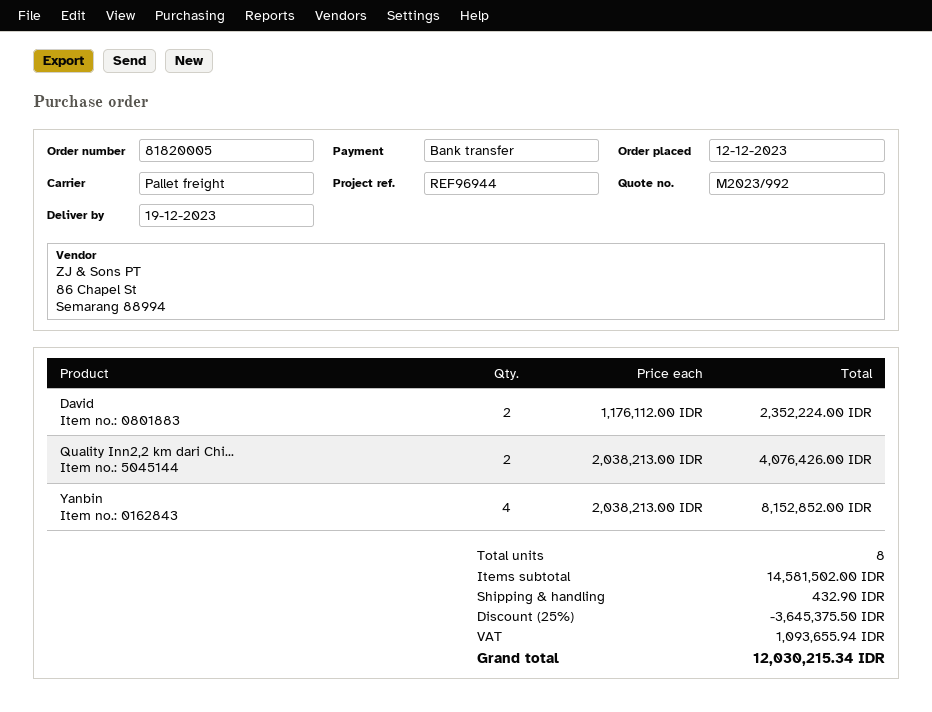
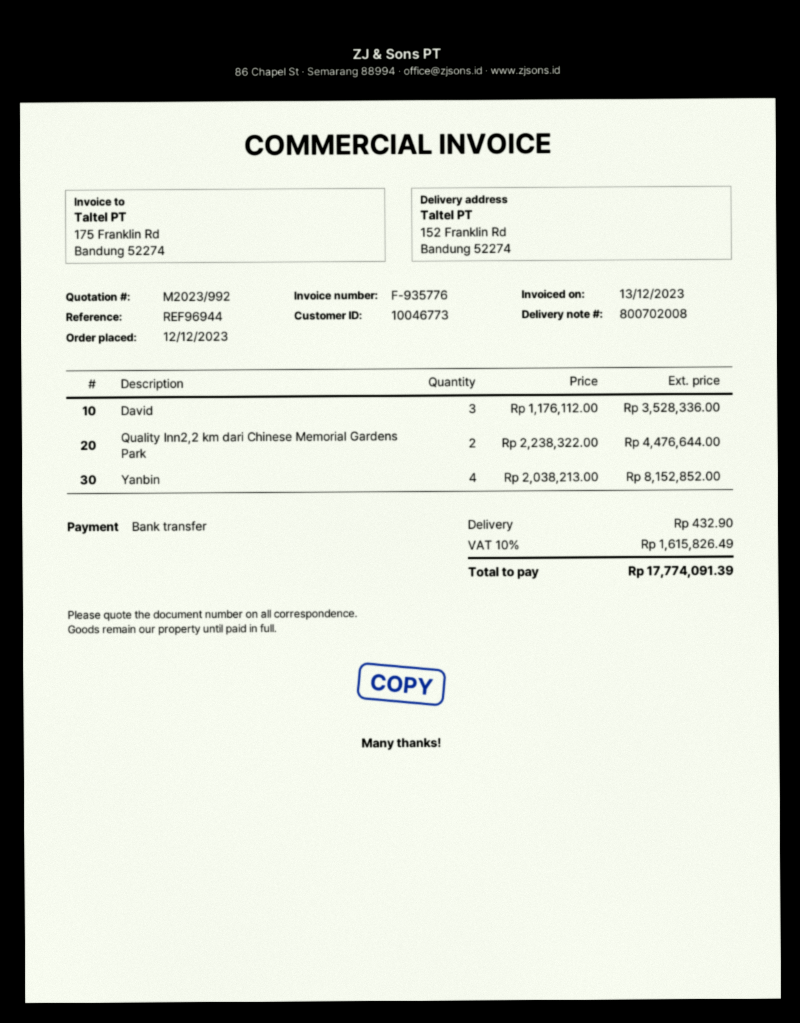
David: 2 x 1176112.00 = 2352224.00 -> 3 x 1176112.00 = 3528336.00
Quality Inn2,2 km dari Chi...: 2 x 2038213.00 = 4076426.00 -> 2 x 2238322.00 = 4476644.00
discount: 25% = 3645375.50 -> none
tax: 1093655.94 -> 1615826.49
total: 12030215.34 -> 17774091.39

